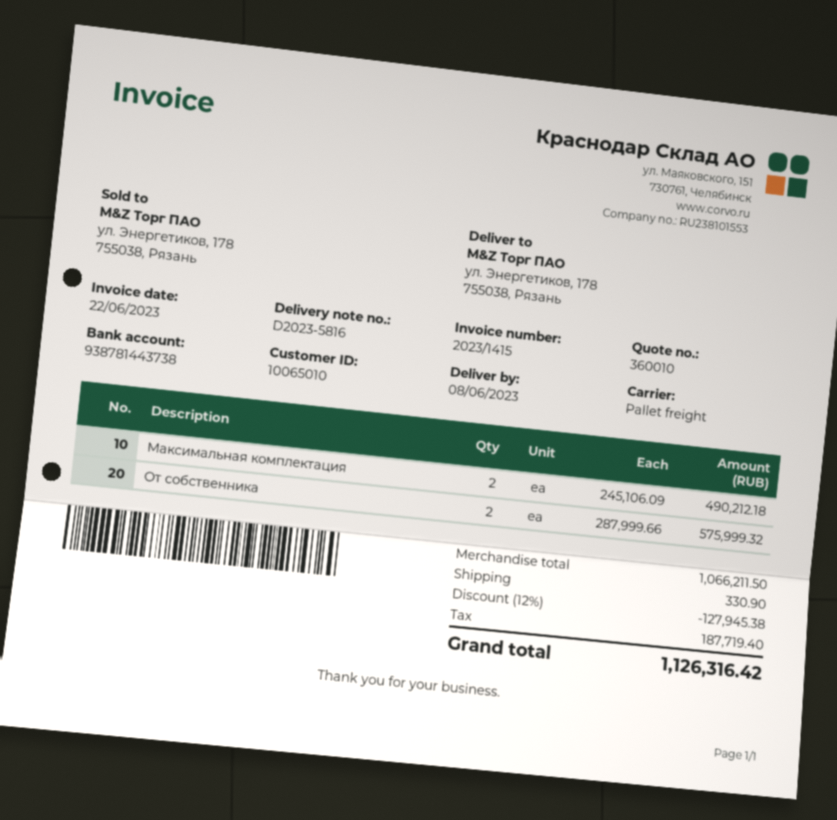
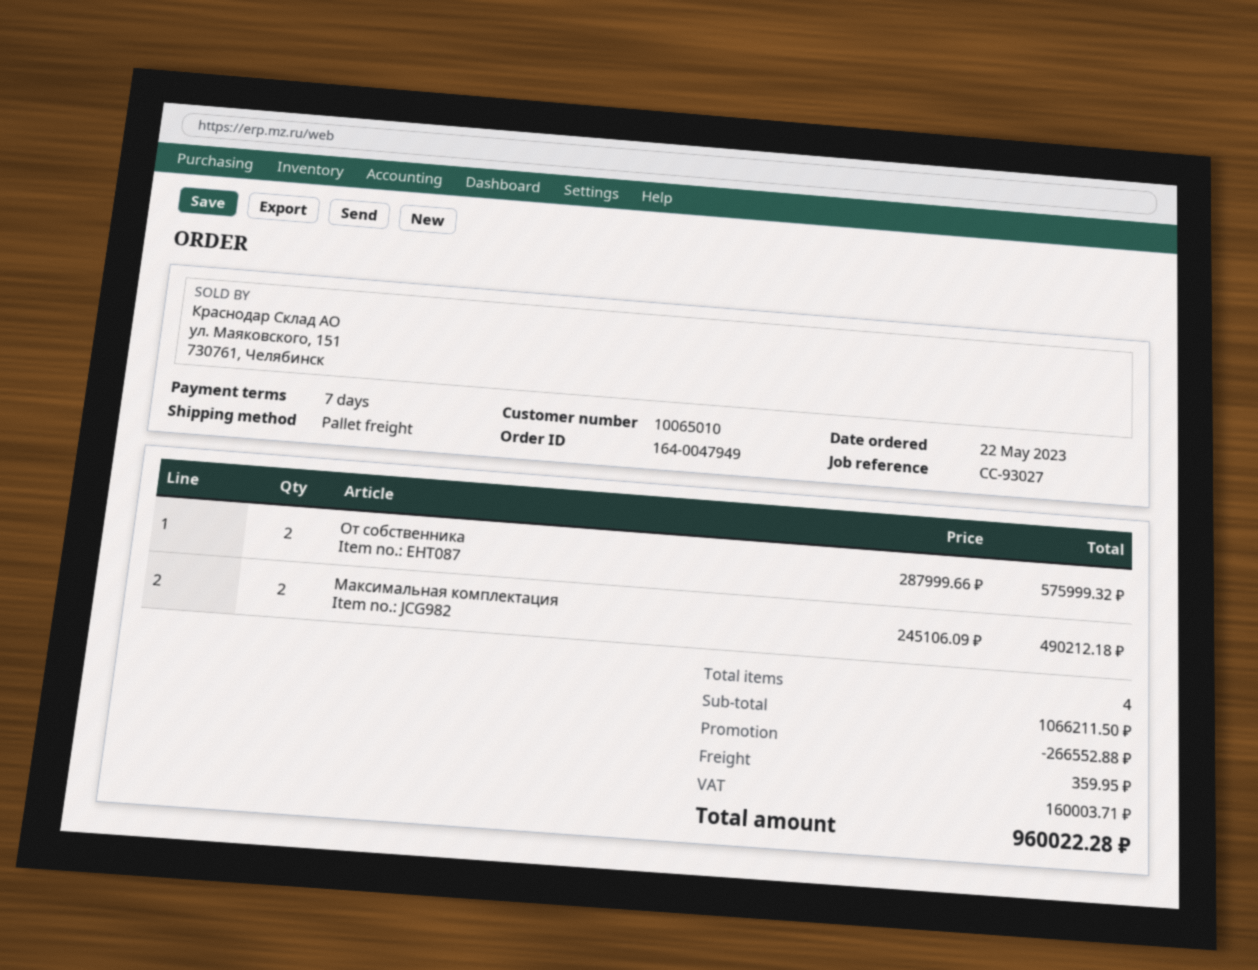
discount: 127945.38 -> 266552.88
shipping: 330.90 -> 359.95
tax: 187719.40 -> 160003.71
total: 1126316.42 -> 960022.28

